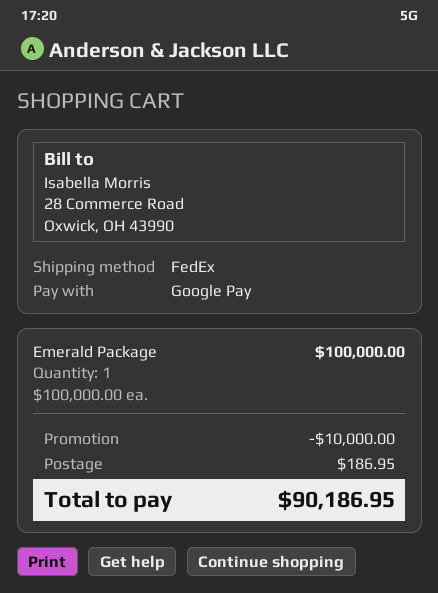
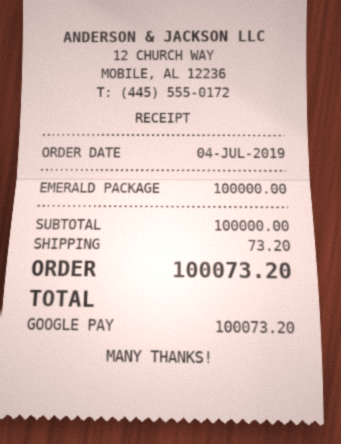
discount: 10000.00 -> none
shipping: 186.95 -> 73.20
total: 90186.95 -> 100073.20

